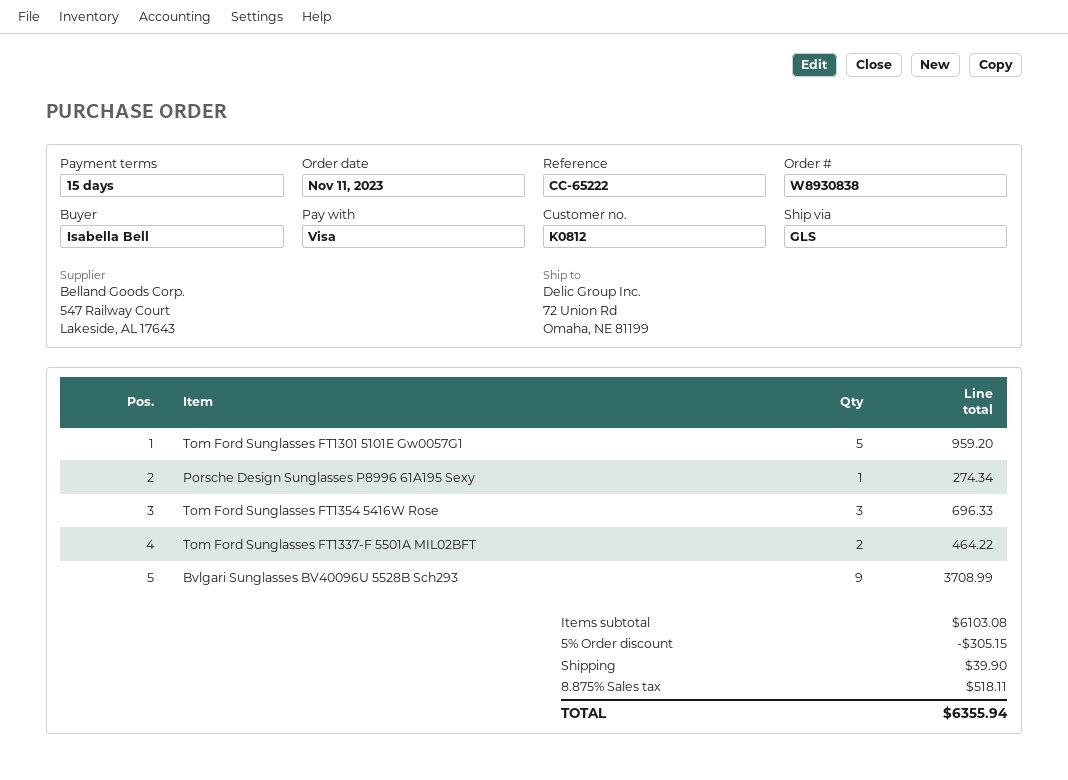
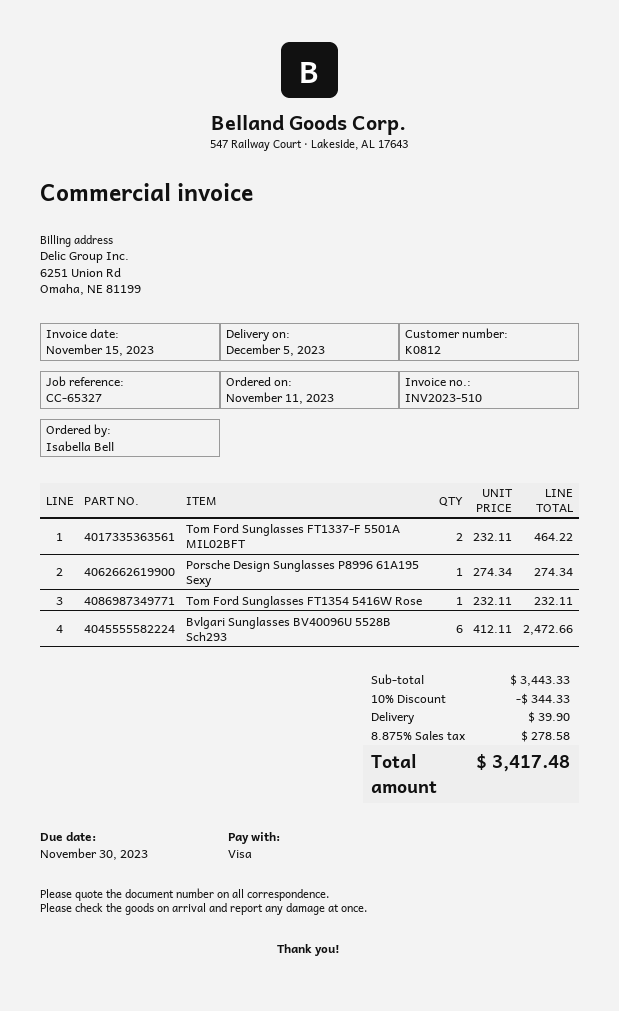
reference: CC-65222 -> CC-65327
Tom Ford Sunglasses FT1301 5101E Gw0057G1: 5 for 959.20 -> none
Tom Ford Sunglasses FT1354 5416W Rose: 3 for 696.33 -> 1 for 232.11
Bvlgari Sunglasses BV40096U 5528B Sch293: 9 for 3708.99 -> 6 for 2472.66
subtotal: 6103.08 -> 3443.33
discount: 5% = 305.15 -> 10% = 344.33
tax: 8.875% = 518.11 -> 8.875% = 278.58
total: 6355.94 -> 3417.48

